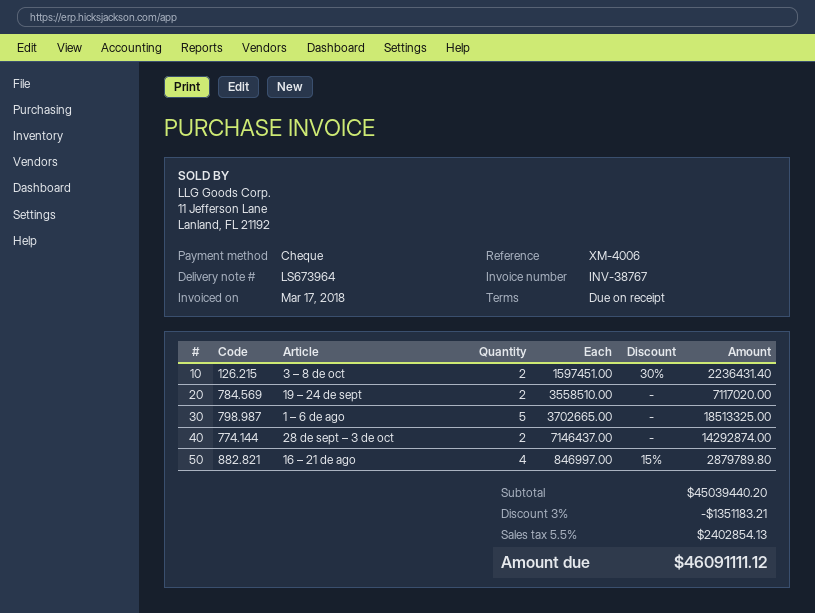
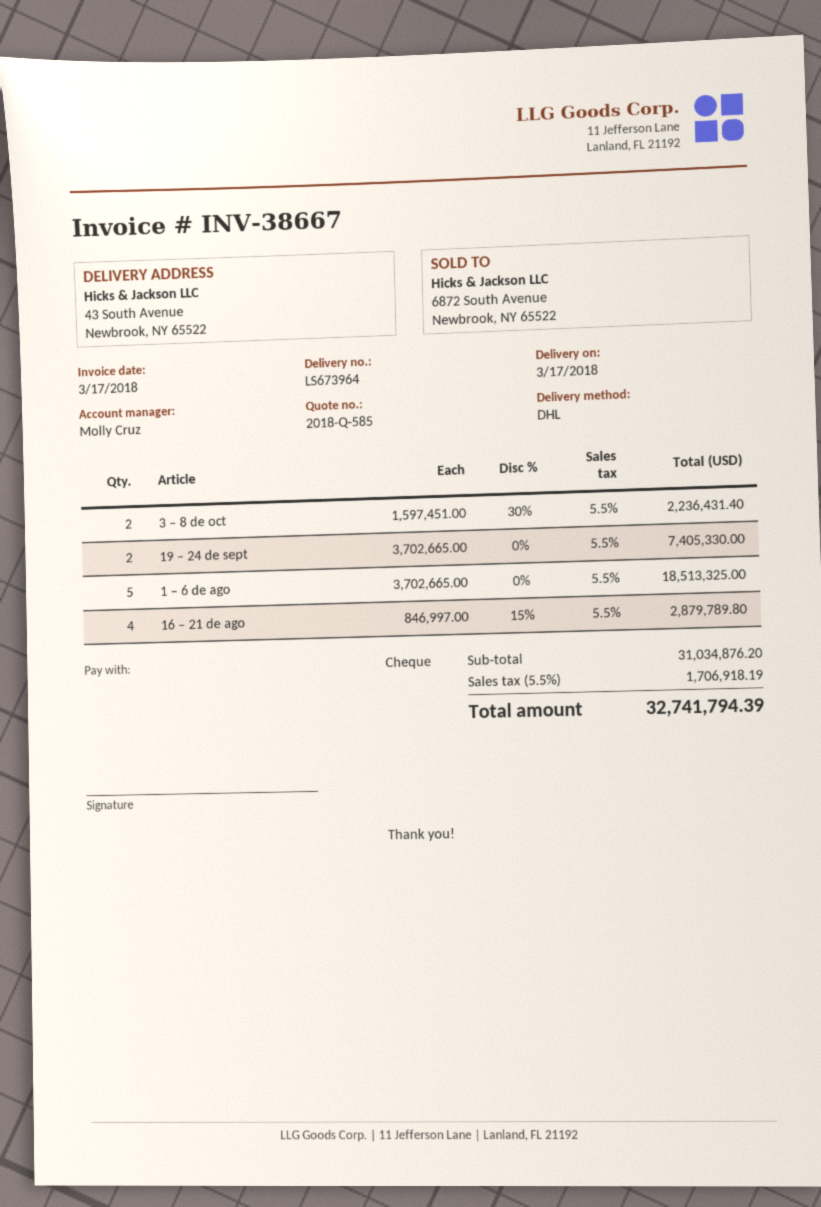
invoice number: INV-38767 -> INV-38667
19 – 24 de sept: 2 x 3558510.00 = 7117020.00 -> 2 x 3702665.00 = 7405330.00
28 de sept – 3 de oct: 2 x 7146437.00 = 14292874.00 -> none
subtotal: 45039440.20 -> 31034876.20
discount: 3% = 1351183.21 -> none
tax: 5.5% = 2402854.13 -> 5.5% = 1706918.19
total: 46091111.12 -> 32741794.39

